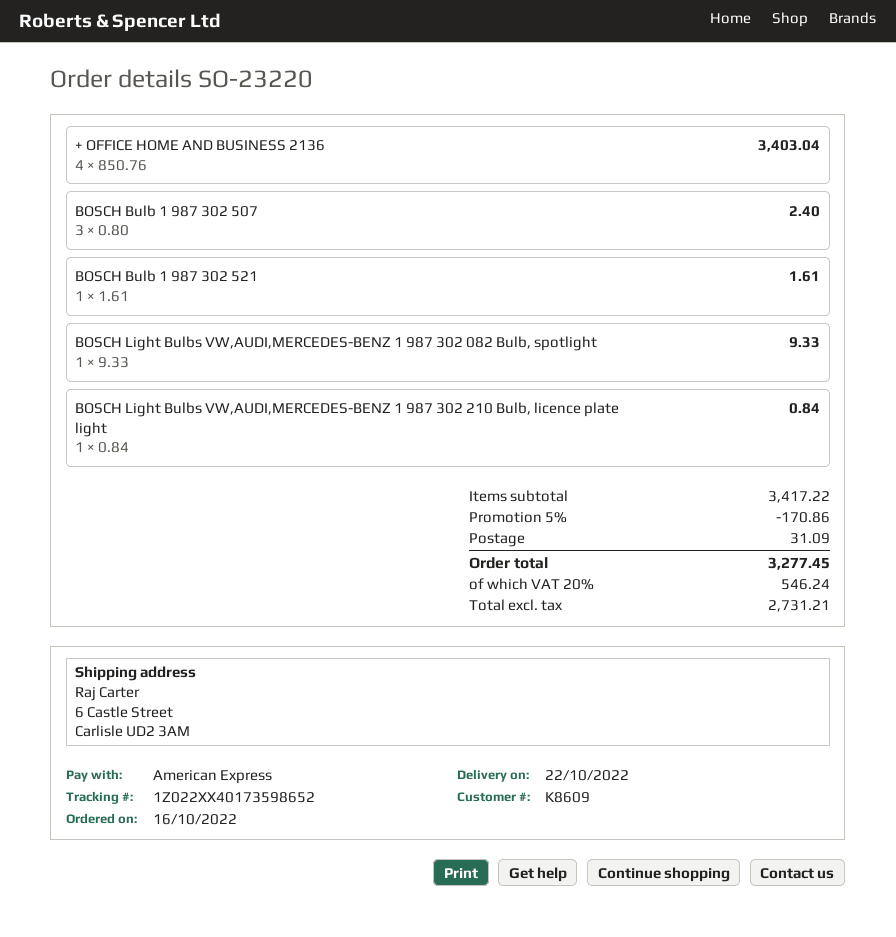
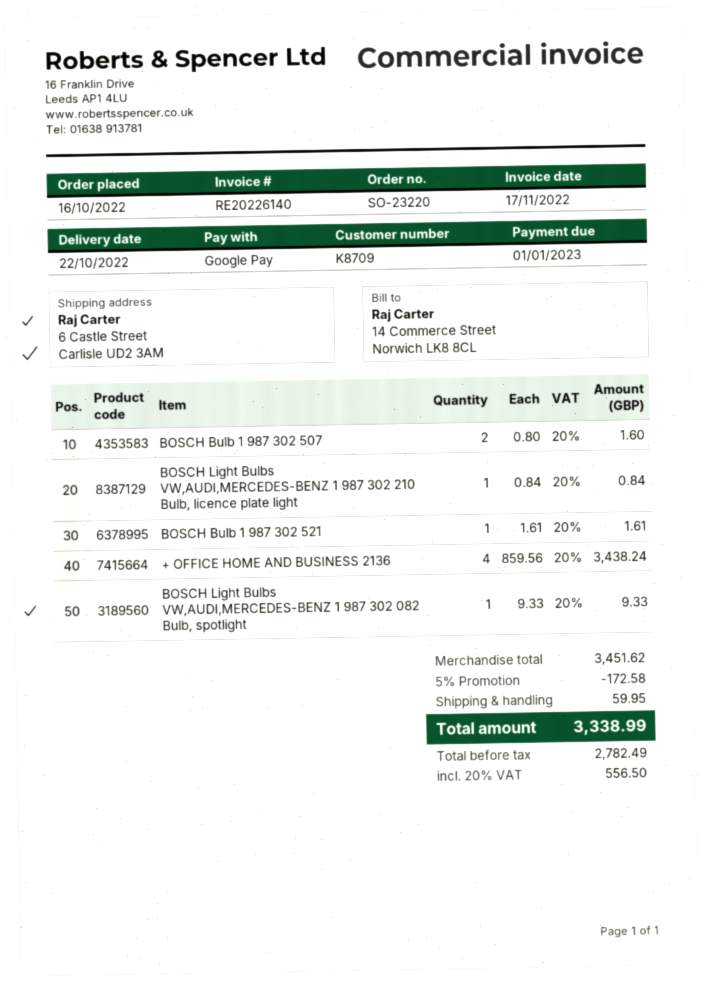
customer number: K8609 -> K8709
payment method: American Express -> Google Pay
+ OFFICE HOME AND BUSINESS 2136: 4 x 850.76 = 3403.04 -> 4 x 859.56 = 3438.24
BOSCH Bulb 1 987 302 507: 3 x 0.80 = 2.40 -> 2 x 0.80 = 1.60
subtotal: 3417.22 -> 3451.62
discount: 5% = 170.86 -> 5% = 172.58
shipping: 31.09 -> 59.95
net: 2731.21 -> 2782.49
tax: 20% = 546.24 -> 20% = 556.50
total: 3277.45 -> 3338.99

